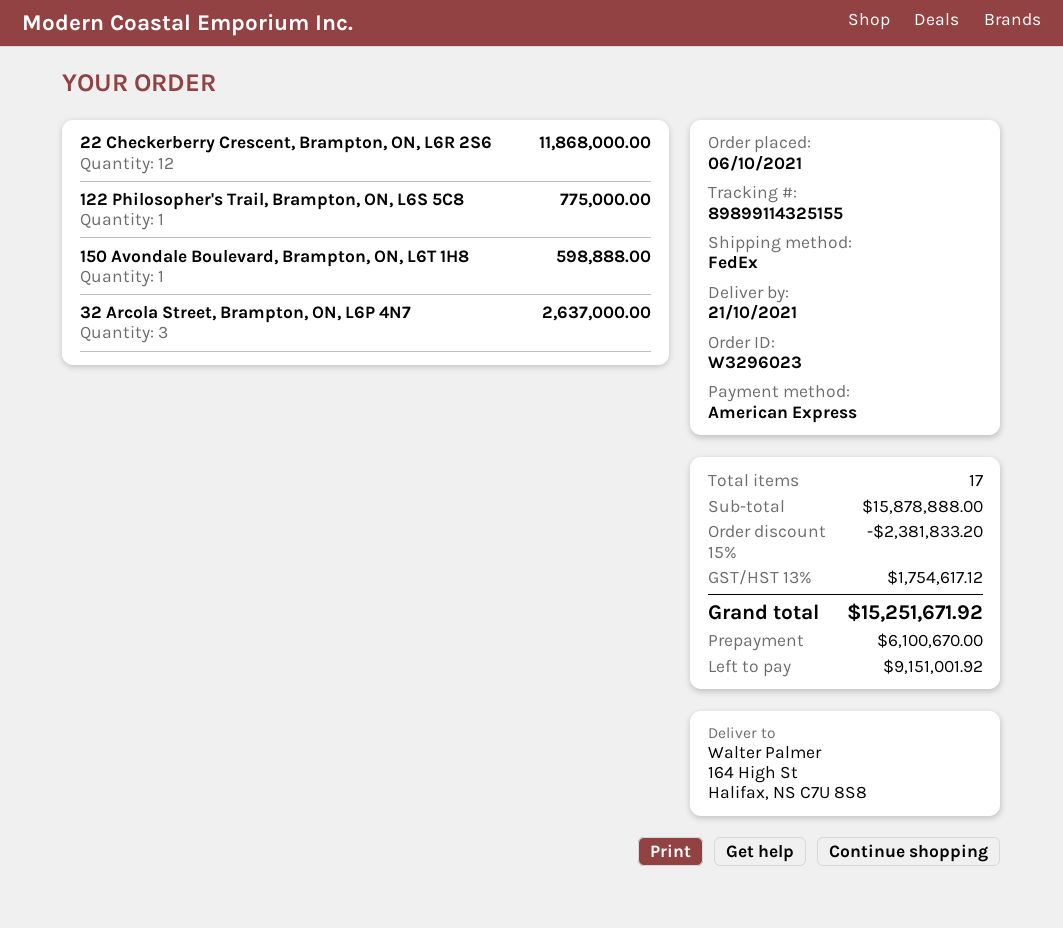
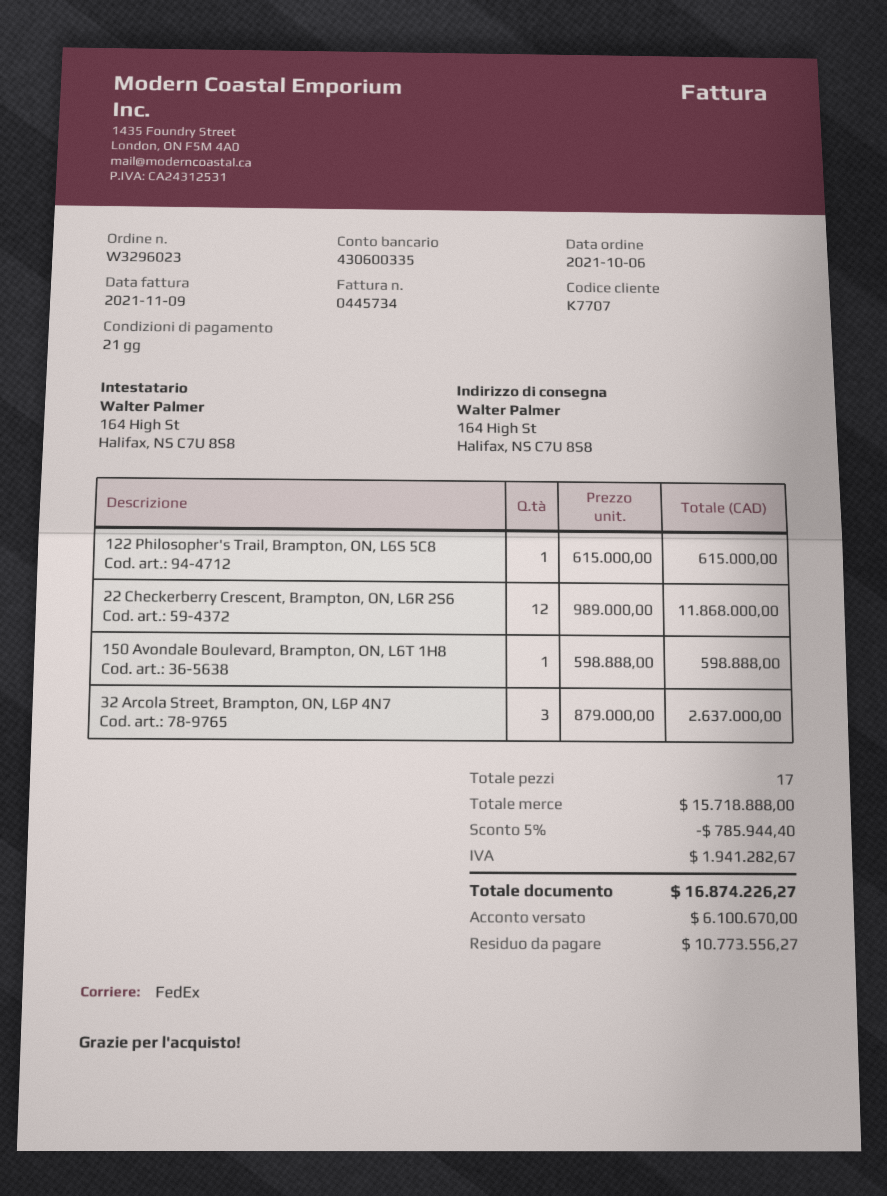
122 Philosopher's Trail, Brampton, ON, L6S 5C8: 1 for 775000.00 -> 1 for 615000.00
subtotal: 15878888.00 -> 15718888.00
discount: 15% = 2381833.20 -> 5% = 785944.40
tax: 1754617.12 -> 1941282.67
total: 15251671.92 -> 16874226.27
balance: 9151001.92 -> 10773556.27

